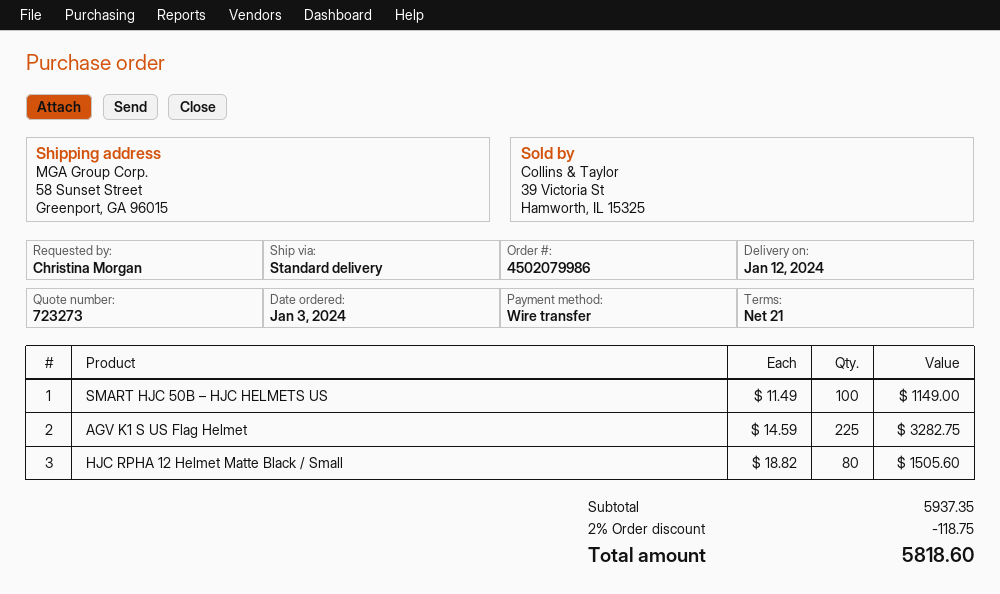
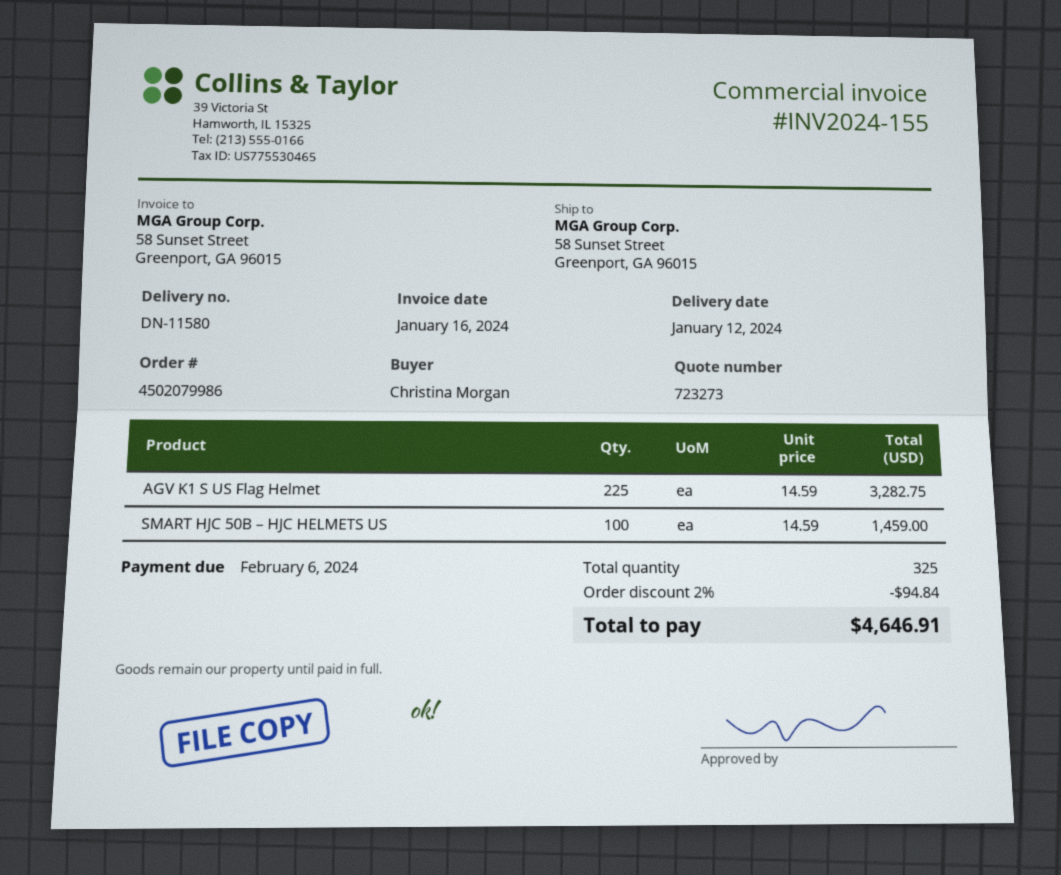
SMART HJC 50B – HJC HELMETS US: 100 x 11.49 = 1149.00 -> 100 x 14.59 = 1459.00
HJC RPHA 12 Helmet Matte Black / Small: 80 x 18.82 = 1505.60 -> none
discount: 2% = 118.75 -> 2% = 94.84
total: 5818.60 -> 4646.91

